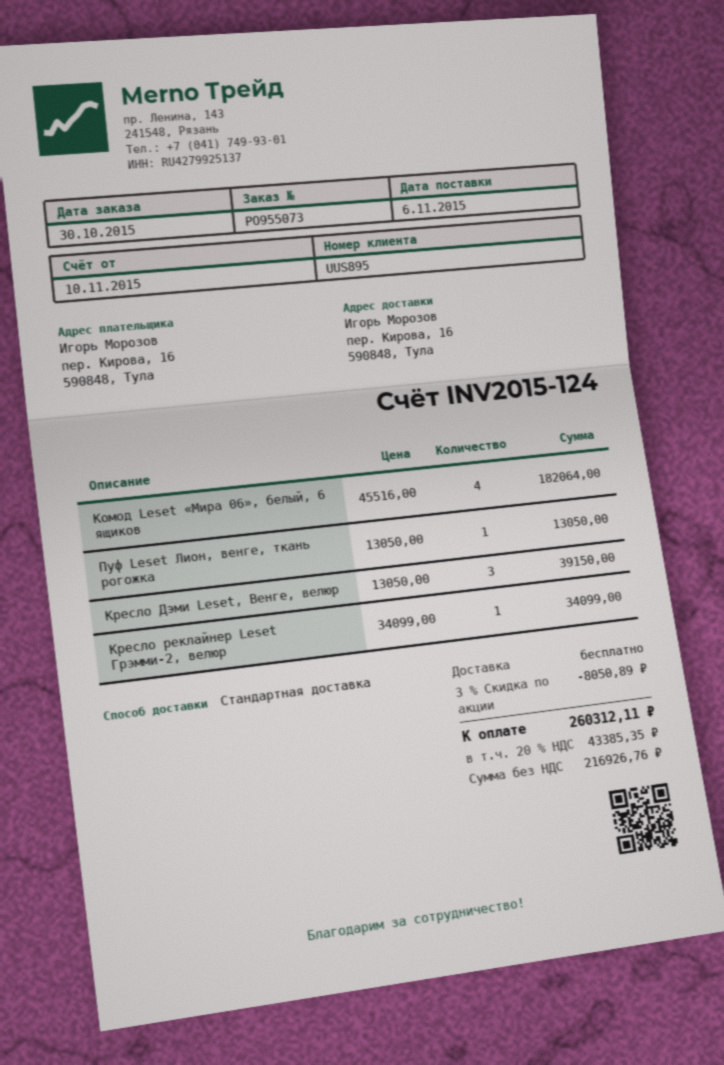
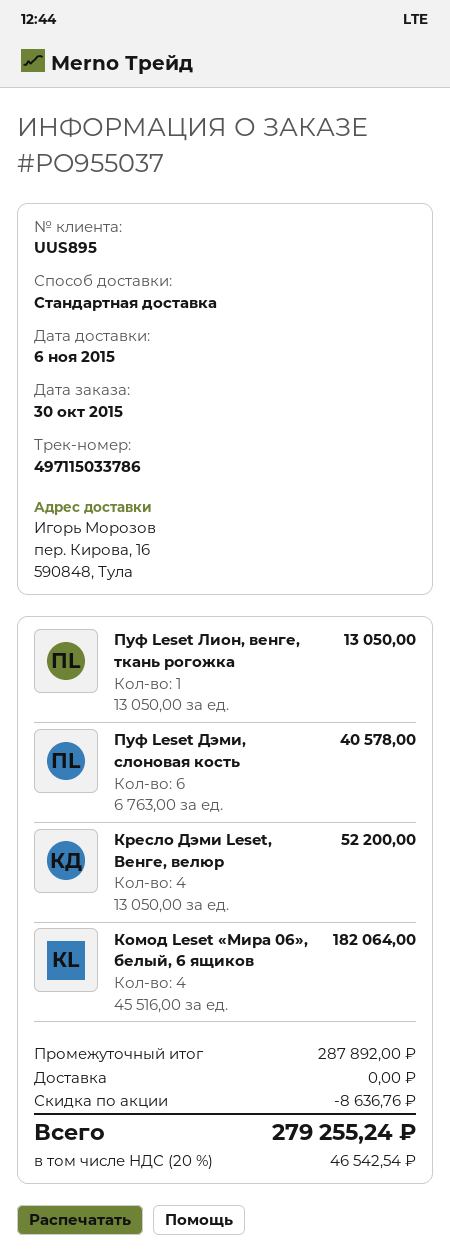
order number: PO955073 -> PO955037
Кресло Дэми Leset, Венге, велюр: 3 x 13050.00 = 39150.00 -> 4 x 13050.00 = 52200.00
Кресло реклайнер Leset Грэмми-2, велюр: 1 x 34099.00 = 34099.00 -> none
Пуф Leset Дэми, слоновая кость: none -> 6 x 6763.00 = 40578.00
discount: 8050.89 -> 8636.76
tax: 20% = 43385.35 -> 20% = 46542.54
total: 260312.11 -> 279255.24

